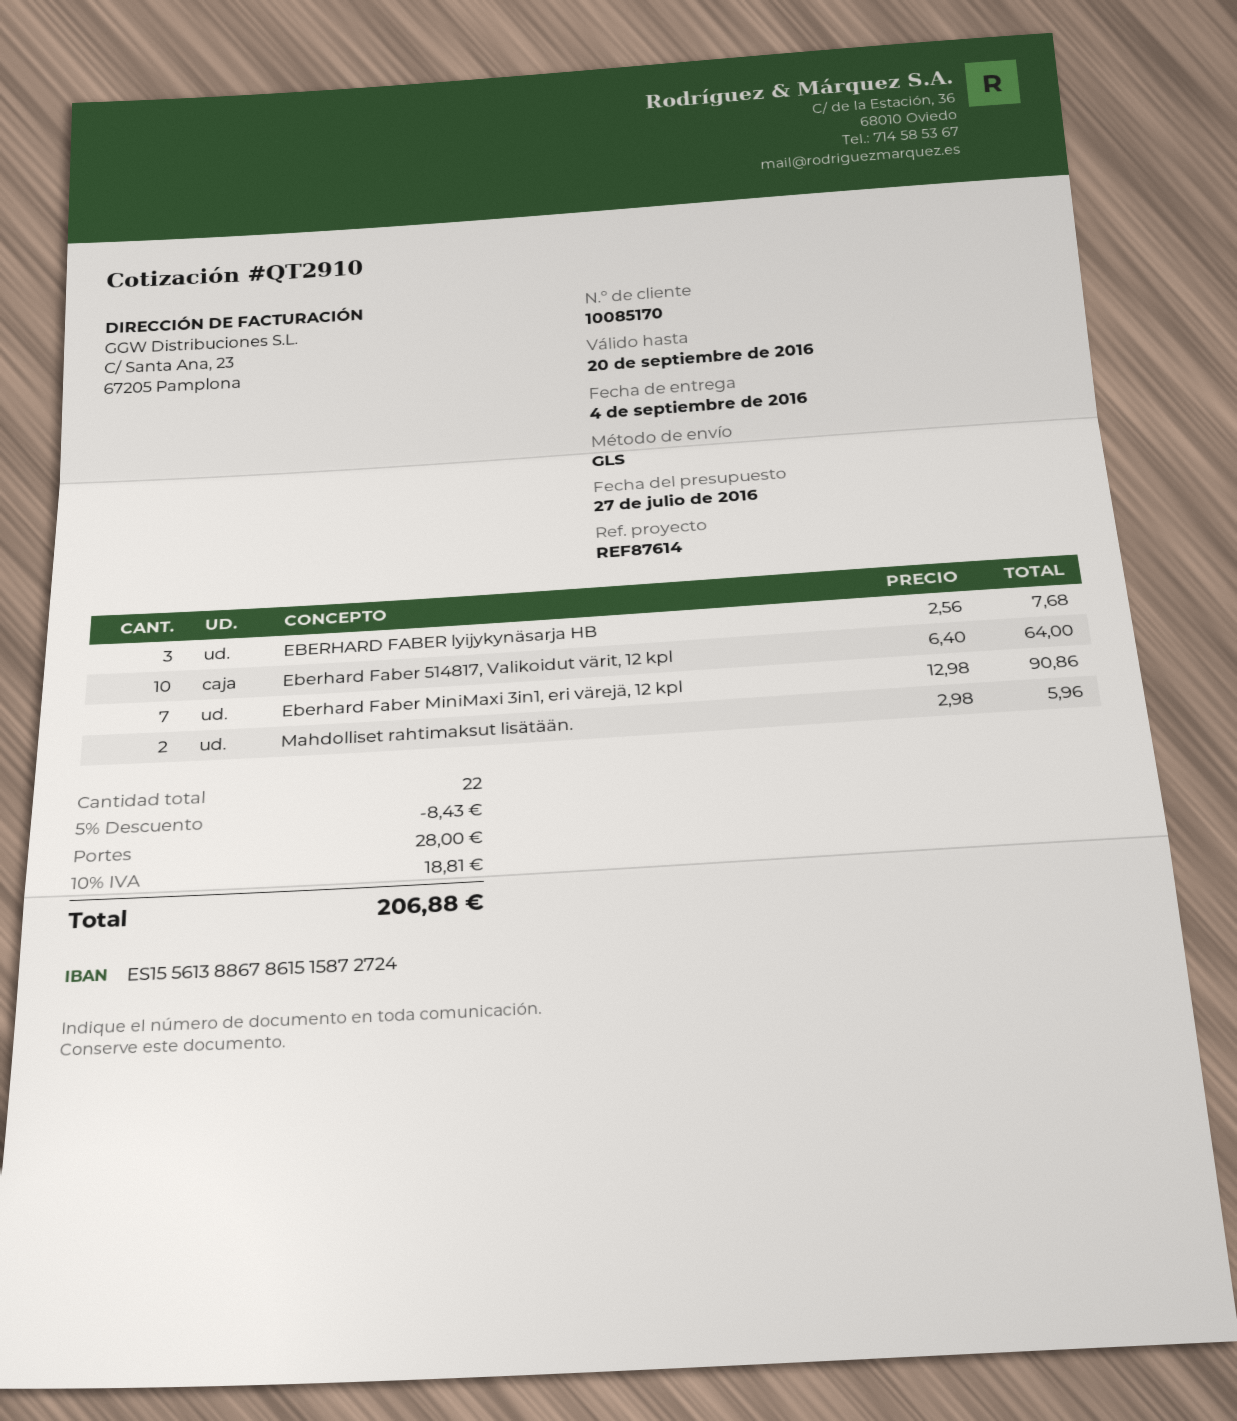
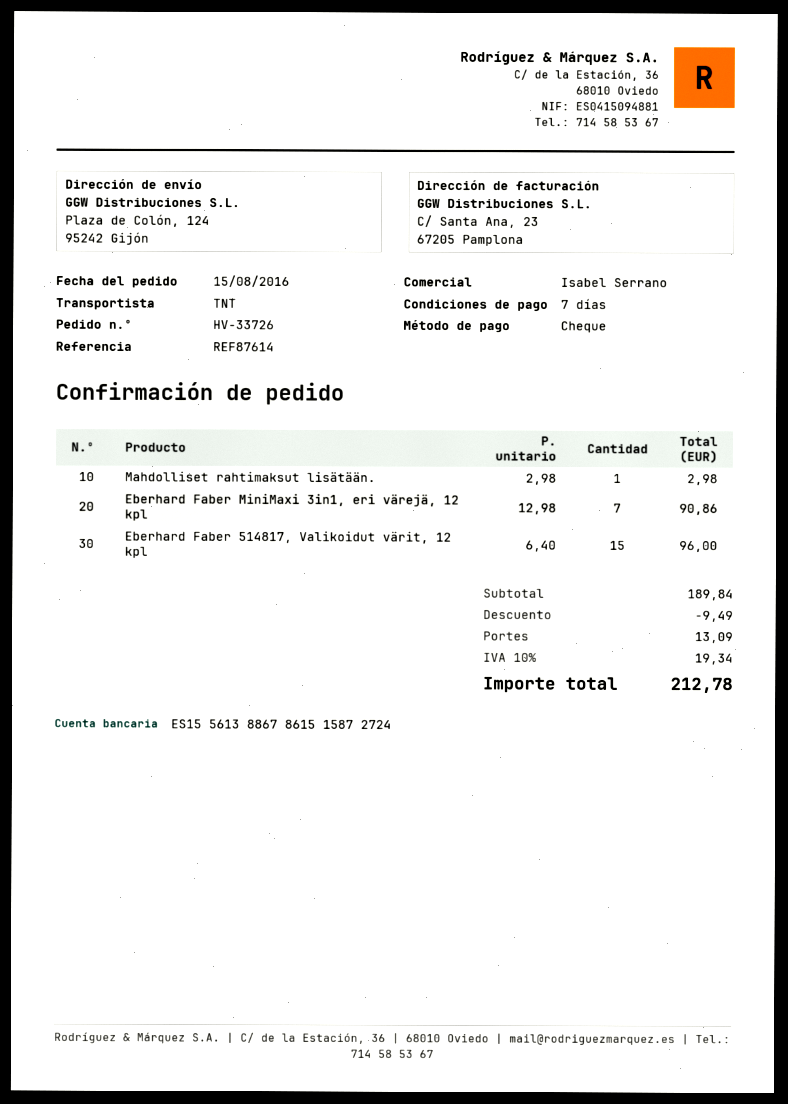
shipping method: GLS -> TNT
EBERHARD FABER lyijykynäsarja HB: 3 x 2.56 = 7.68 -> none
Eberhard Faber 514817, Valikoidut värit, 12 kpl: 10 x 6.40 = 64.00 -> 15 x 6.40 = 96.00
Mahdolliset rahtimaksut lisätään.: 2 x 2.98 = 5.96 -> 1 x 2.98 = 2.98
discount: 8.43 -> 9.49
shipping: 28.00 -> 13.09
tax: 10% = 18.81 -> 10% = 19.34
total: 206.88 -> 212.78

